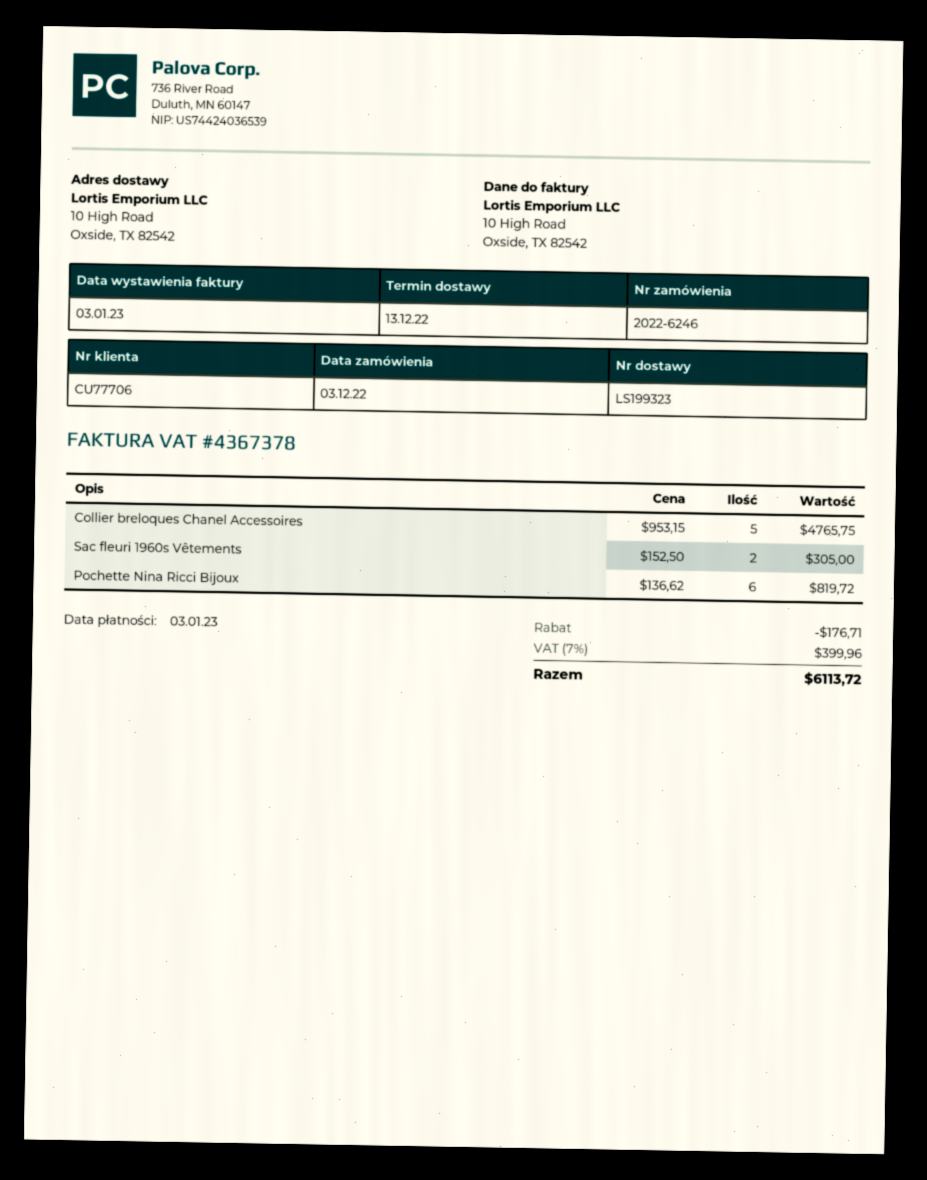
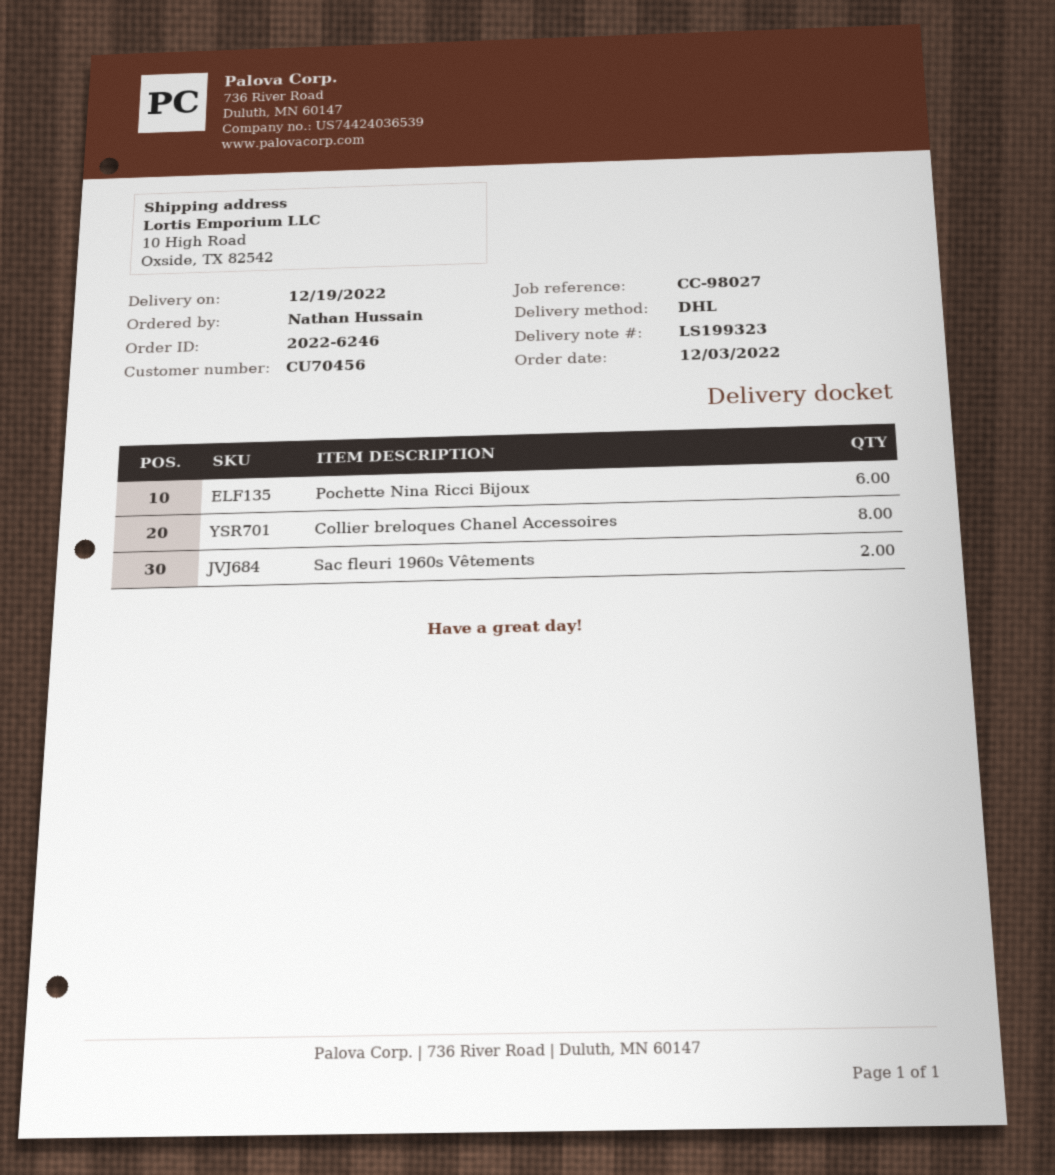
delivery date: 2022-12-13 -> 2022-12-19
customer number: CU77706 -> CU70456
Collier breloques Chanel Accessoires: 5 -> 8

